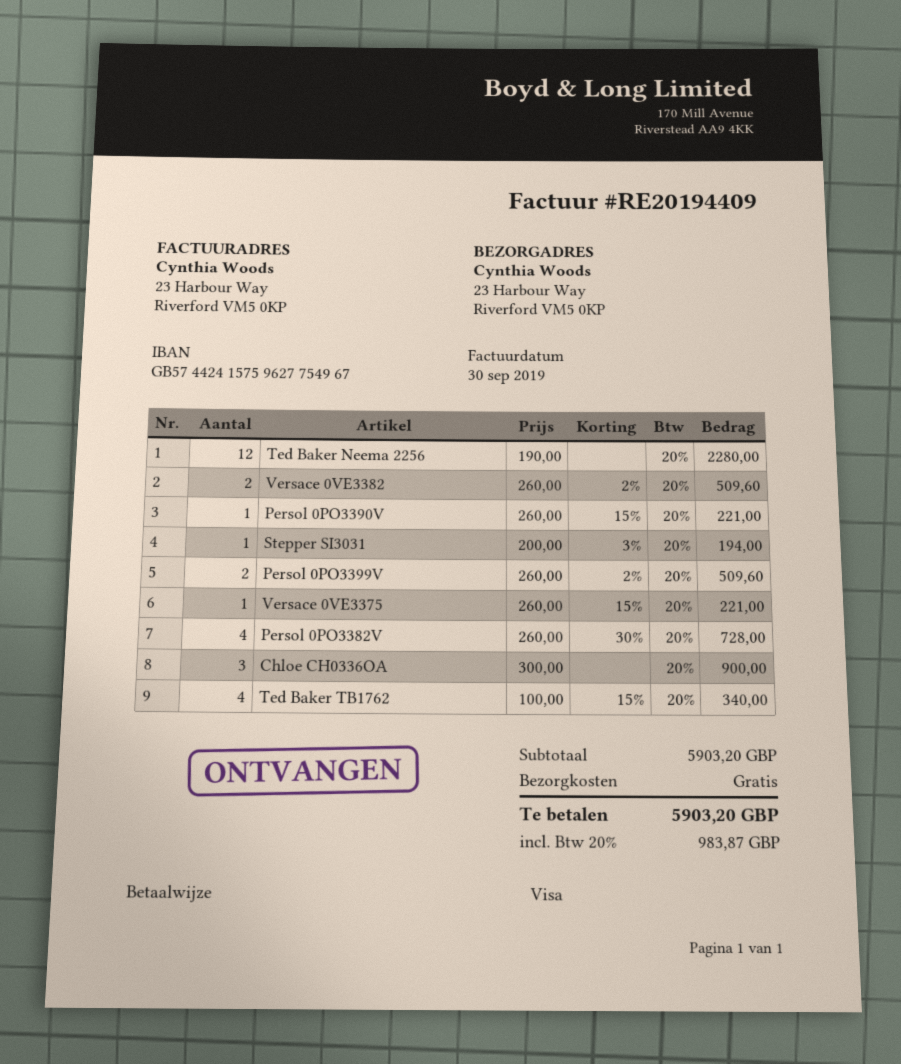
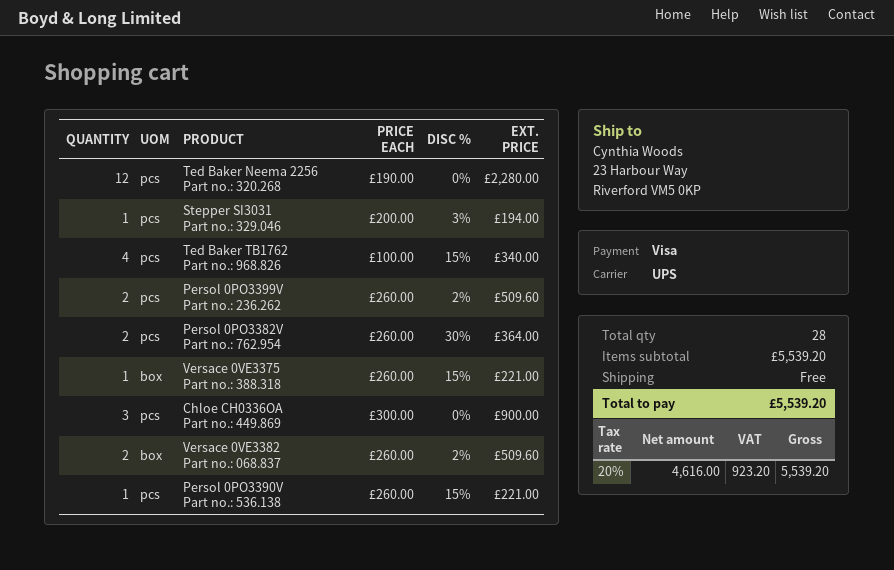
Persol 0PO3382V: 4 x 260.00 - 30% = 728.00 -> 2 x 260.00 - 30% = 364.00
subtotal: 5903.20 -> 5539.20
tax: 20% = 983.87 -> 20% = 923.20
total: 5903.20 -> 5539.20

